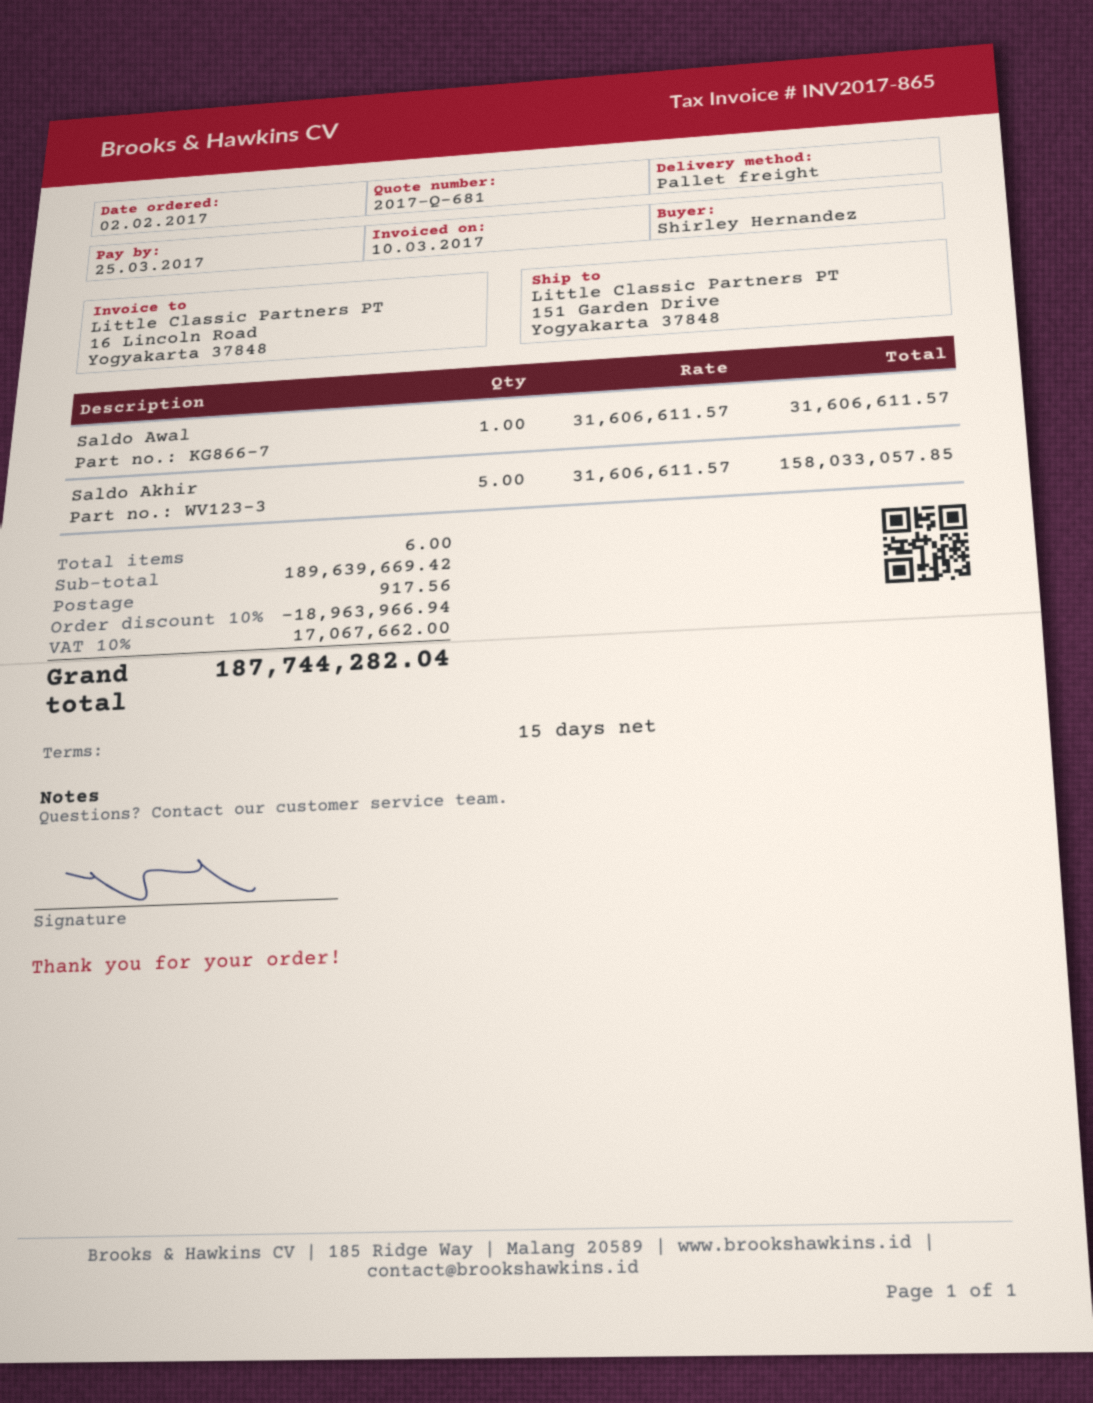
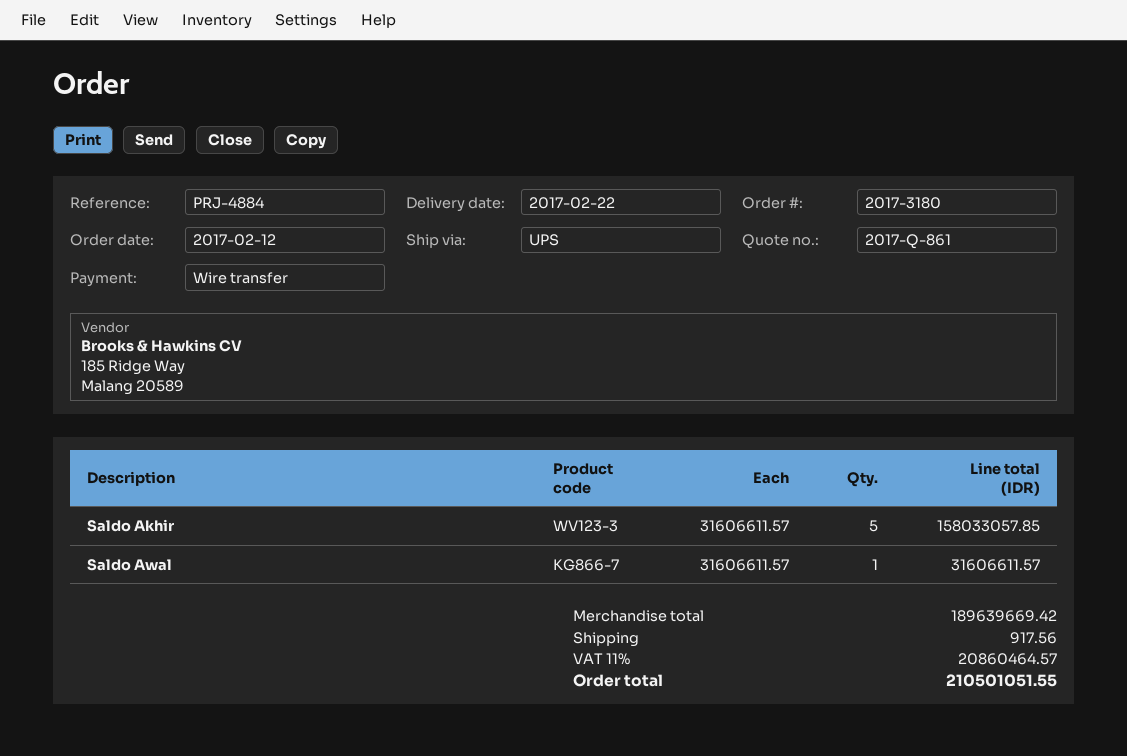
quote number: 2017-Q-681 -> 2017-Q-861
order date: 2017-02-02 -> 2017-02-12
shipping method: pallet freight -> UPS
discount: 10% = 18963966.94 -> none
tax: 10% = 17067662.00 -> 11% = 20860464.57
total: 187744282.04 -> 210501051.55

